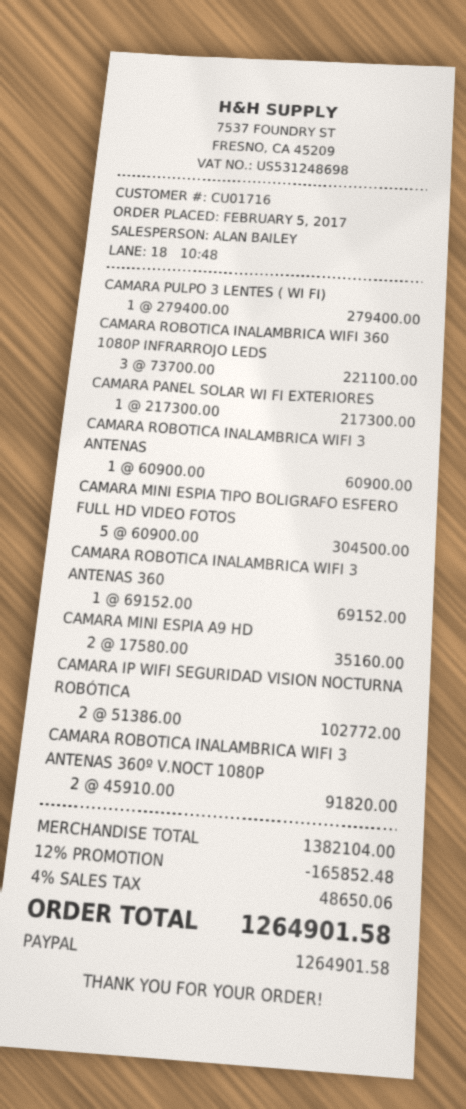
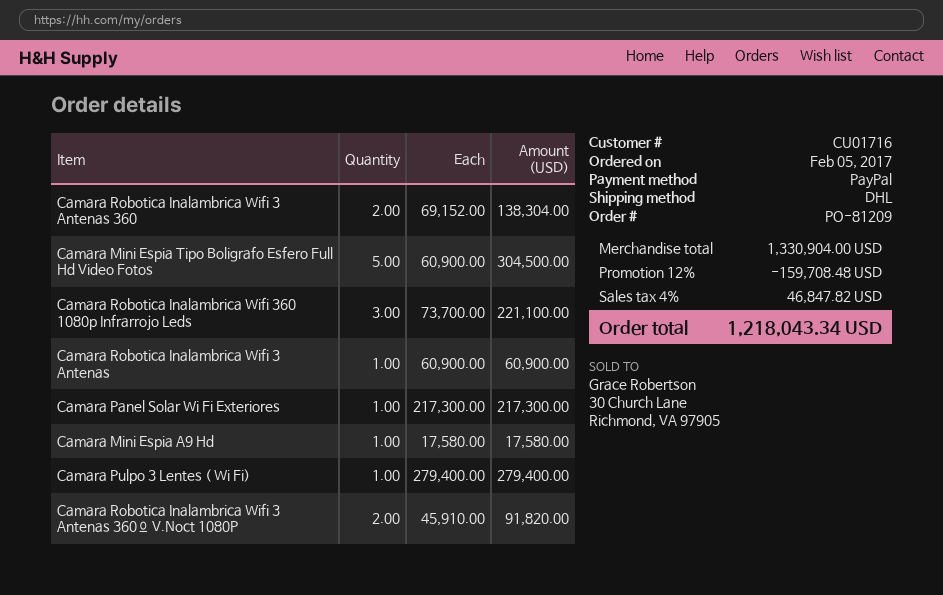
CAMARA ROBOTICA INALAMBRICA WIFI 3 ANTENAS 360: 1 x 69152.00 = 69152.00 -> 2 x 69152.00 = 138304.00
CAMARA MINI ESPIA A9 HD: 2 x 17580.00 = 35160.00 -> 1 x 17580.00 = 17580.00
CAMARA IP WIFI SEGURIDAD VISION NOCTURNA ROBÓTICA: 2 x 51386.00 = 102772.00 -> none
subtotal: 1382104.00 -> 1330904.00
discount: 12% = 165852.48 -> 12% = 159708.48
tax: 4% = 48650.06 -> 4% = 46847.82
total: 1264901.58 -> 1218043.34

